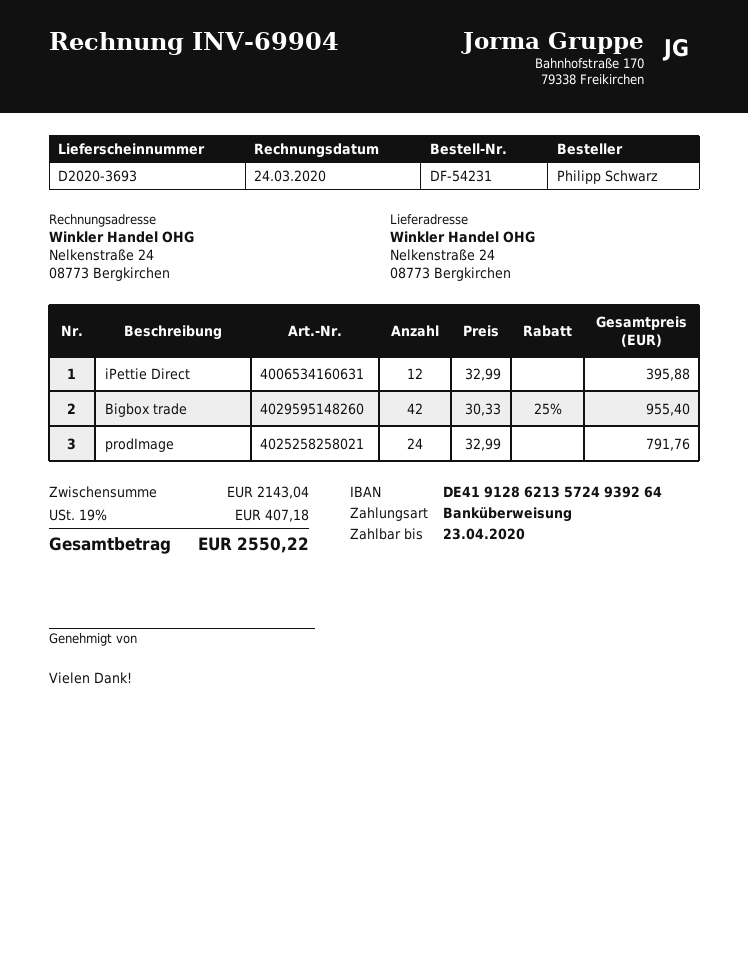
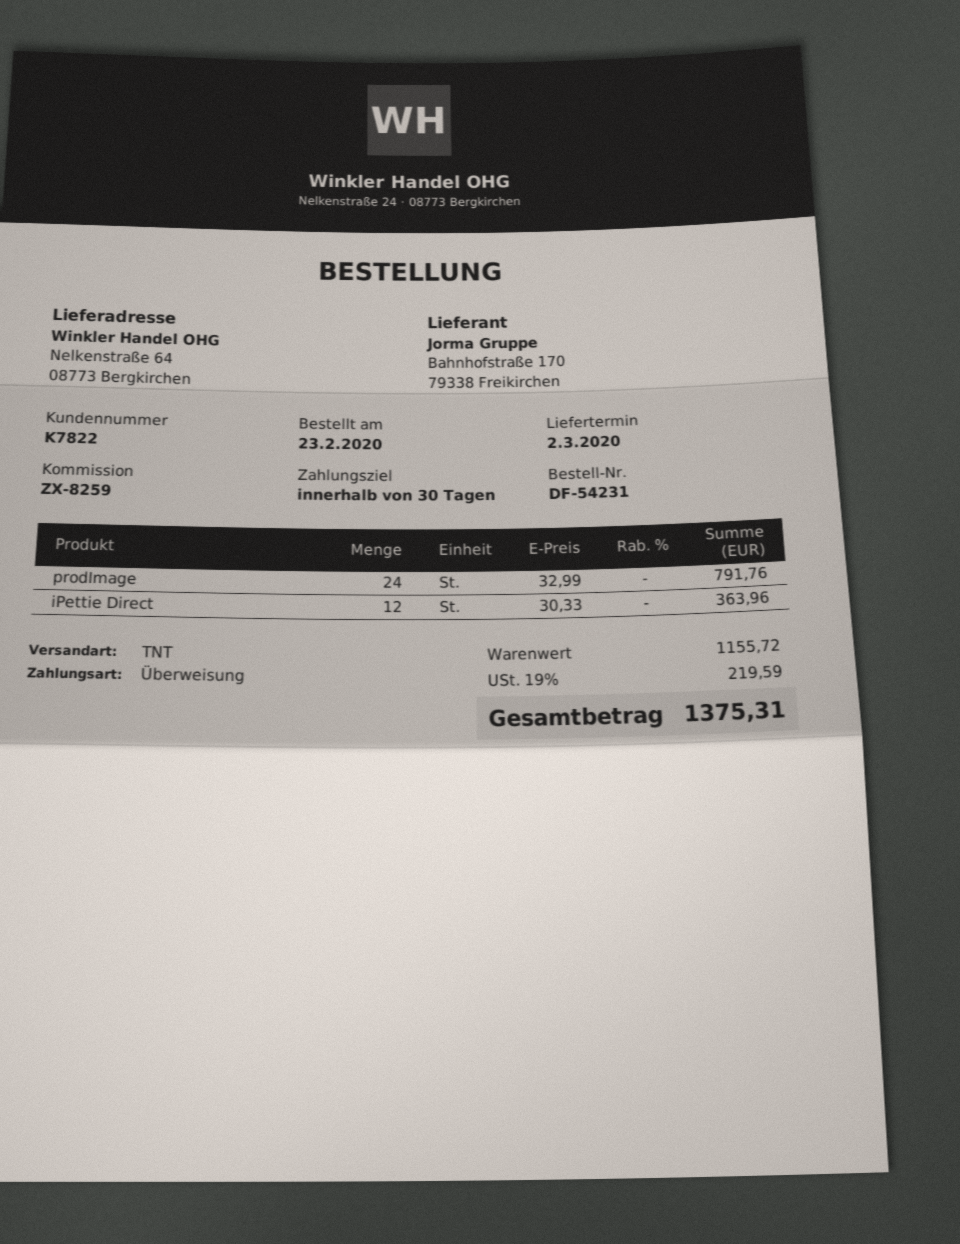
ship to: Nelkenstraße 24, 08773 Bergkirchen -> Nelkenstraße 64, 08773 Bergkirchen
iPettie Direct: 12 x 32.99 = 395.88 -> 12 x 30.33 = 363.96
Bigbox trade: 42 x 30.33 - 25% = 955.40 -> none
subtotal: 2143.04 -> 1155.72
tax: 19% = 407.18 -> 19% = 219.59
total: 2550.22 -> 1375.31

